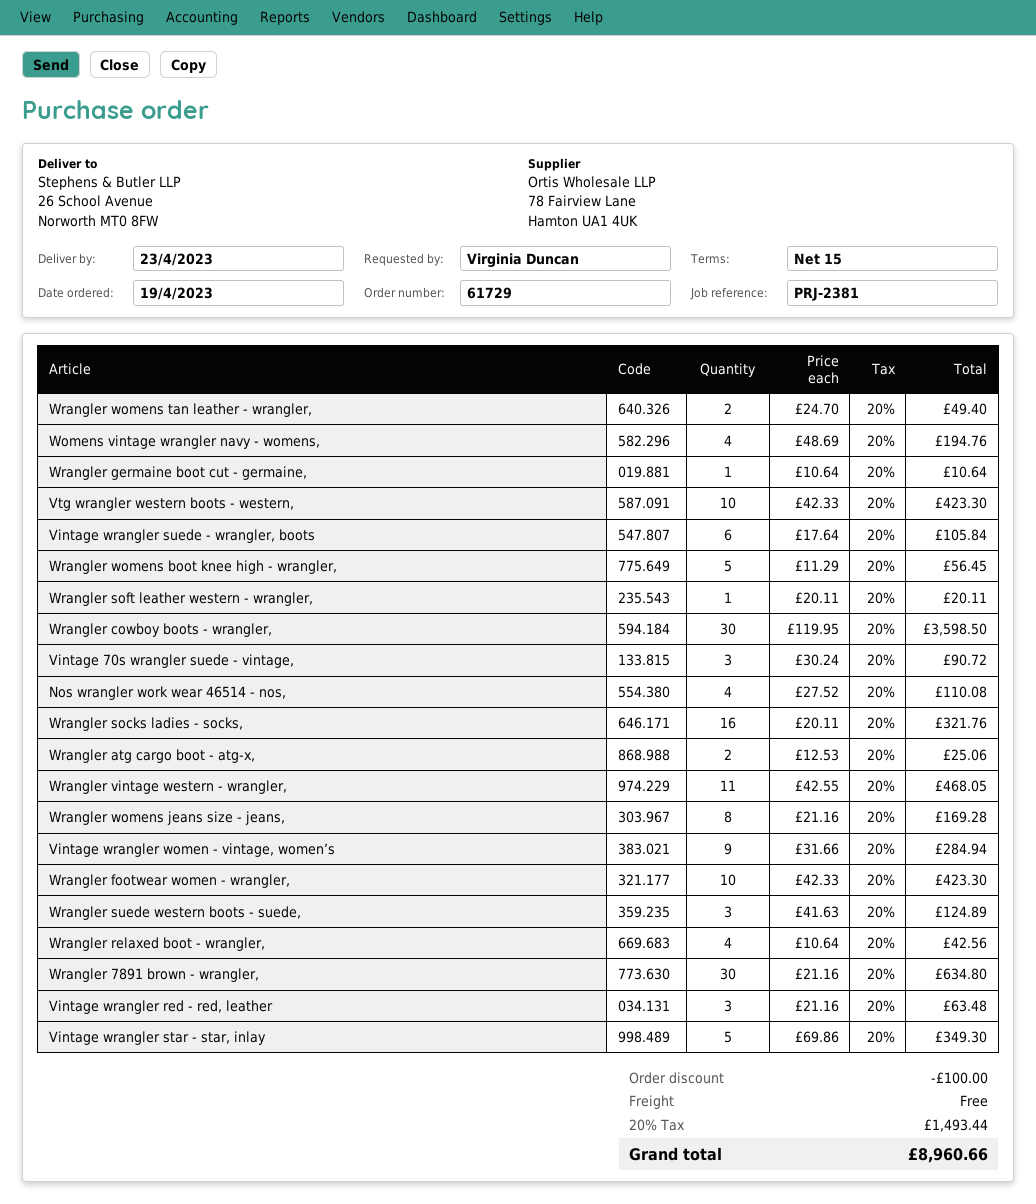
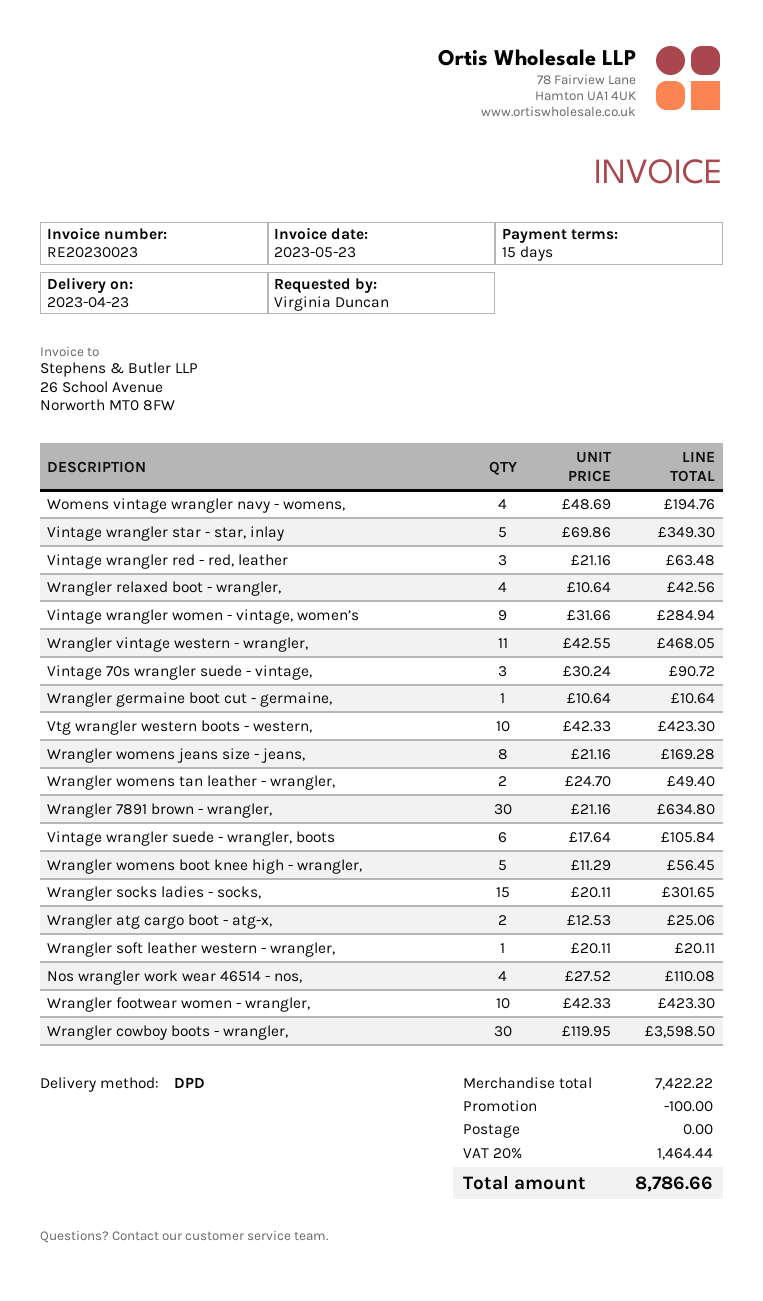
Wrangler socks ladies - socks,: 16 x 20.11 = 321.76 -> 15 x 20.11 = 301.65
Wrangler suede western boots - suede,: 3 x 41.63 = 124.89 -> none
tax: 20% = 1493.44 -> 20% = 1464.44
total: 8960.66 -> 8786.66

